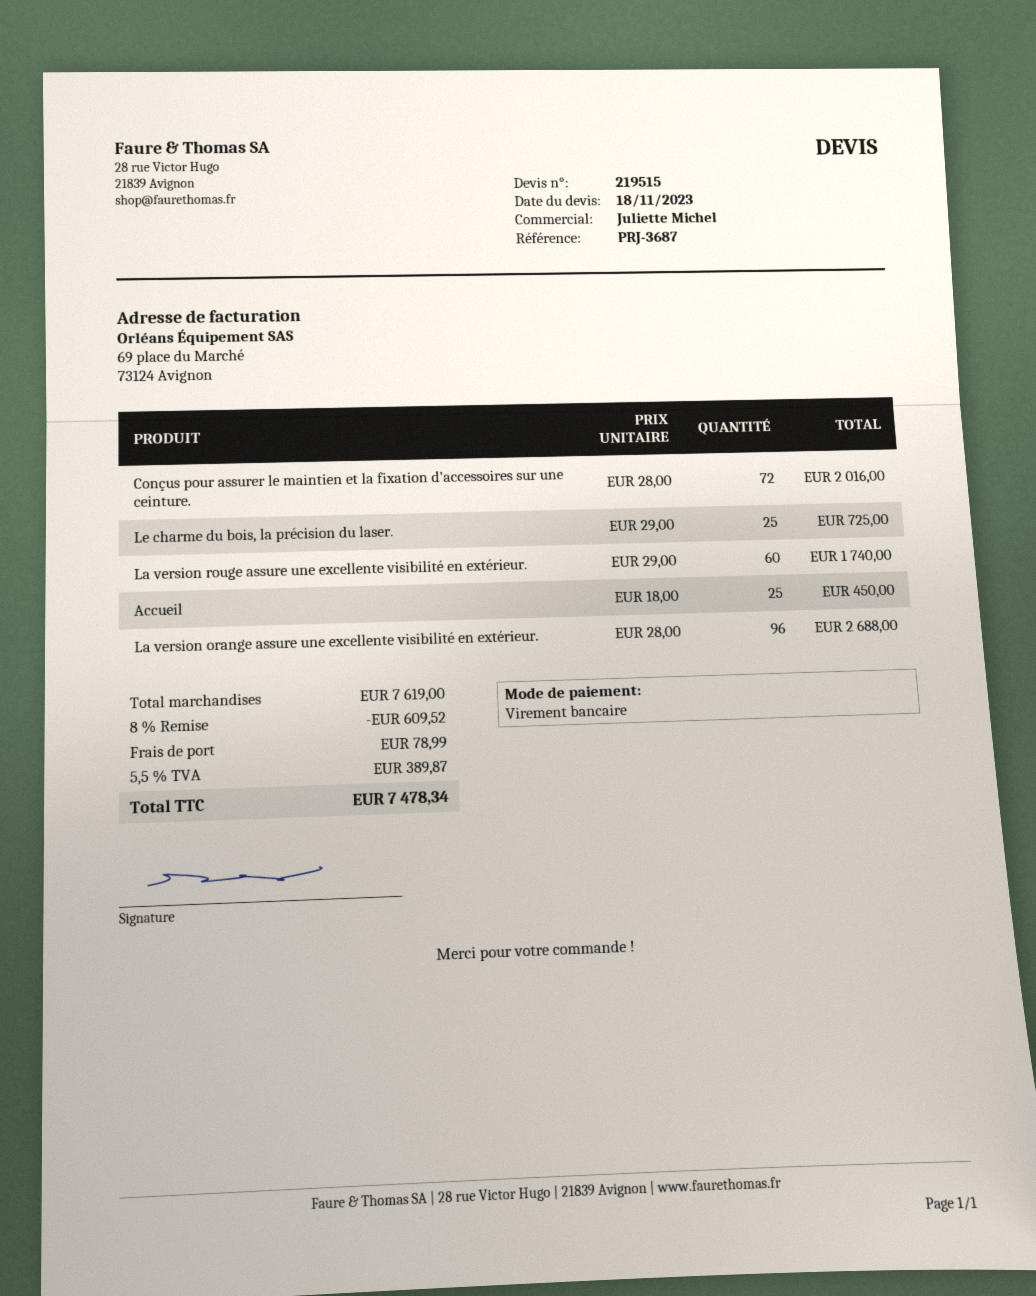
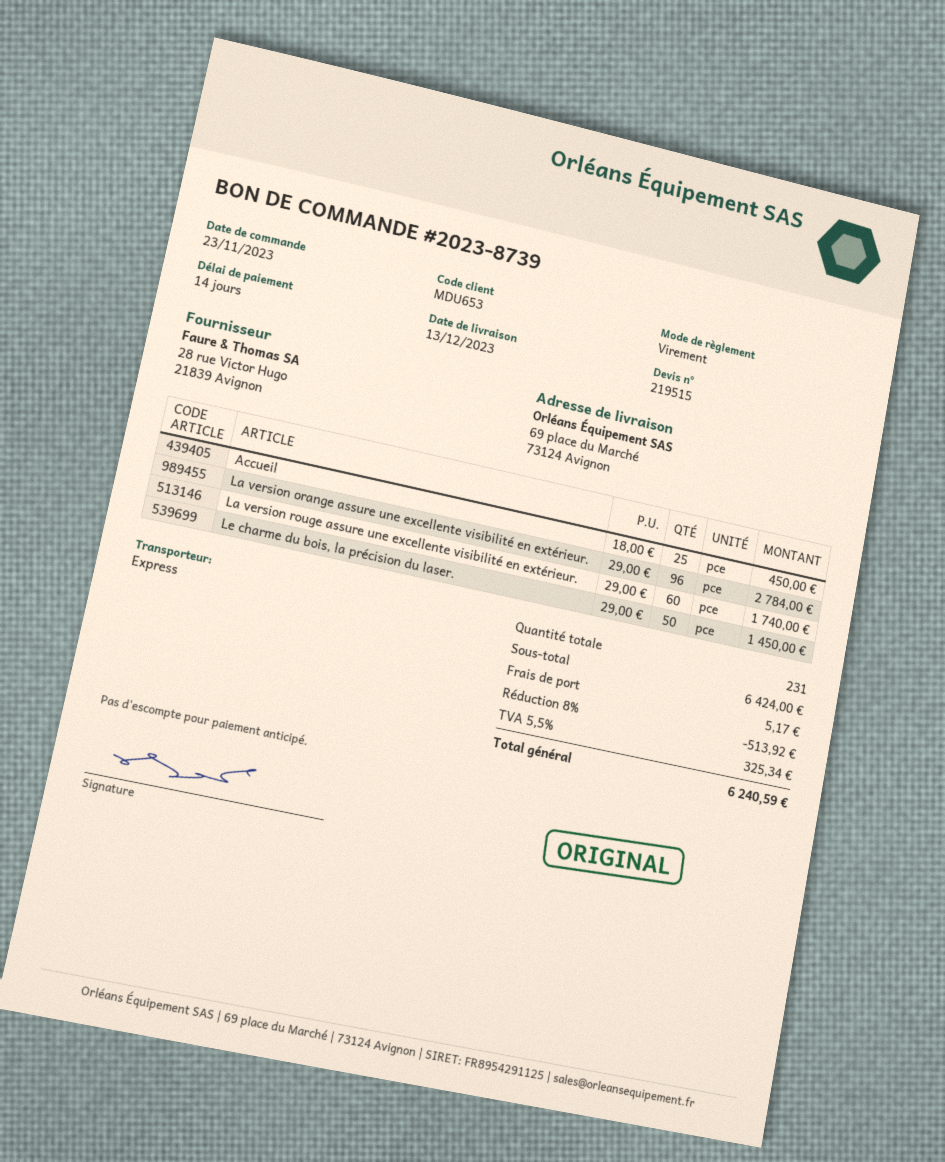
Conçus pour assurer le maintien et la fixation d’accessoires sur une ceinture.: 72 x 28.00 = 2016.00 -> none
Le charme du bois, la précision du laser.: 25 x 29.00 = 725.00 -> 50 x 29.00 = 1450.00
La version orange assure une excellente visibilité en extérieur.: 96 x 28.00 = 2688.00 -> 96 x 29.00 = 2784.00
subtotal: 7619.00 -> 6424.00
discount: 8% = 609.52 -> 8% = 513.92
shipping: 78.99 -> 5.17
tax: 5.5% = 389.87 -> 5.5% = 325.34
total: 7478.34 -> 6240.59

